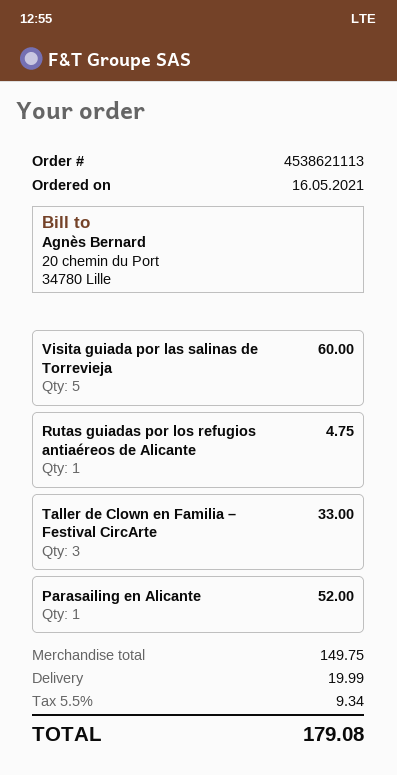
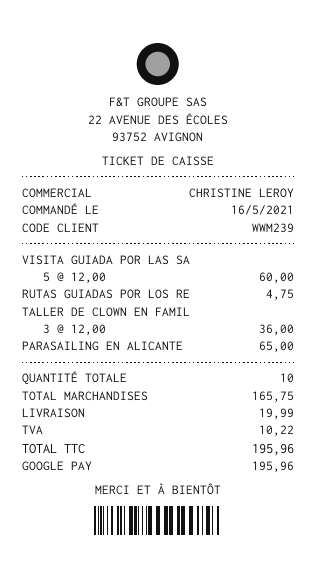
Taller de Clown en Familia – Festival CircArte: 3 for 33.00 -> 3 for 36.00
Parasailing en Alicante: 1 for 52.00 -> 1 for 65.00
subtotal: 149.75 -> 165.75
tax: 9.34 -> 10.22
total: 179.08 -> 195.96

